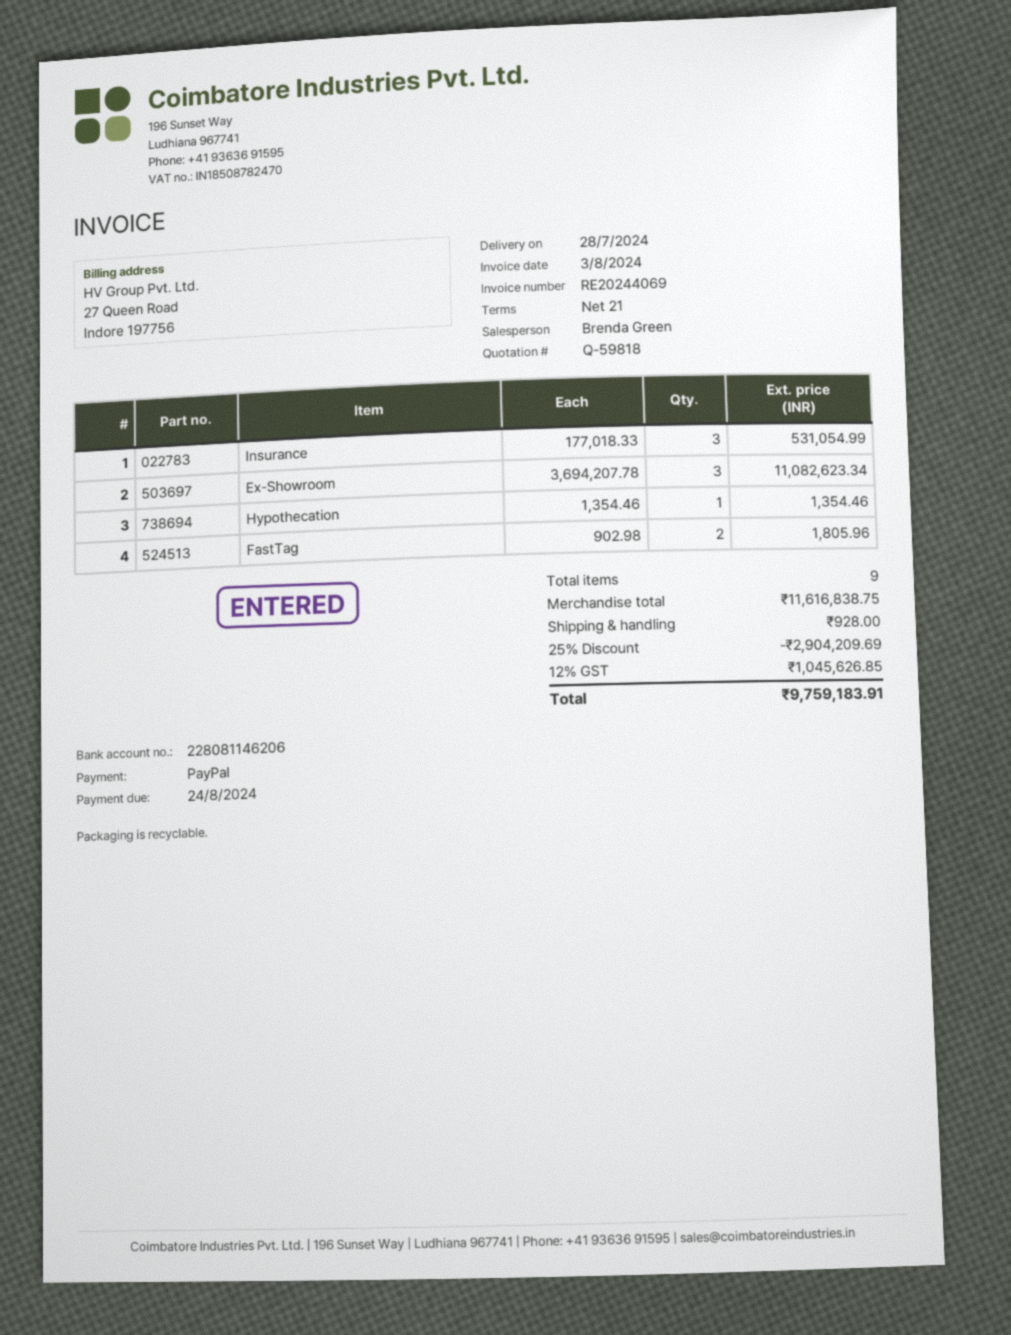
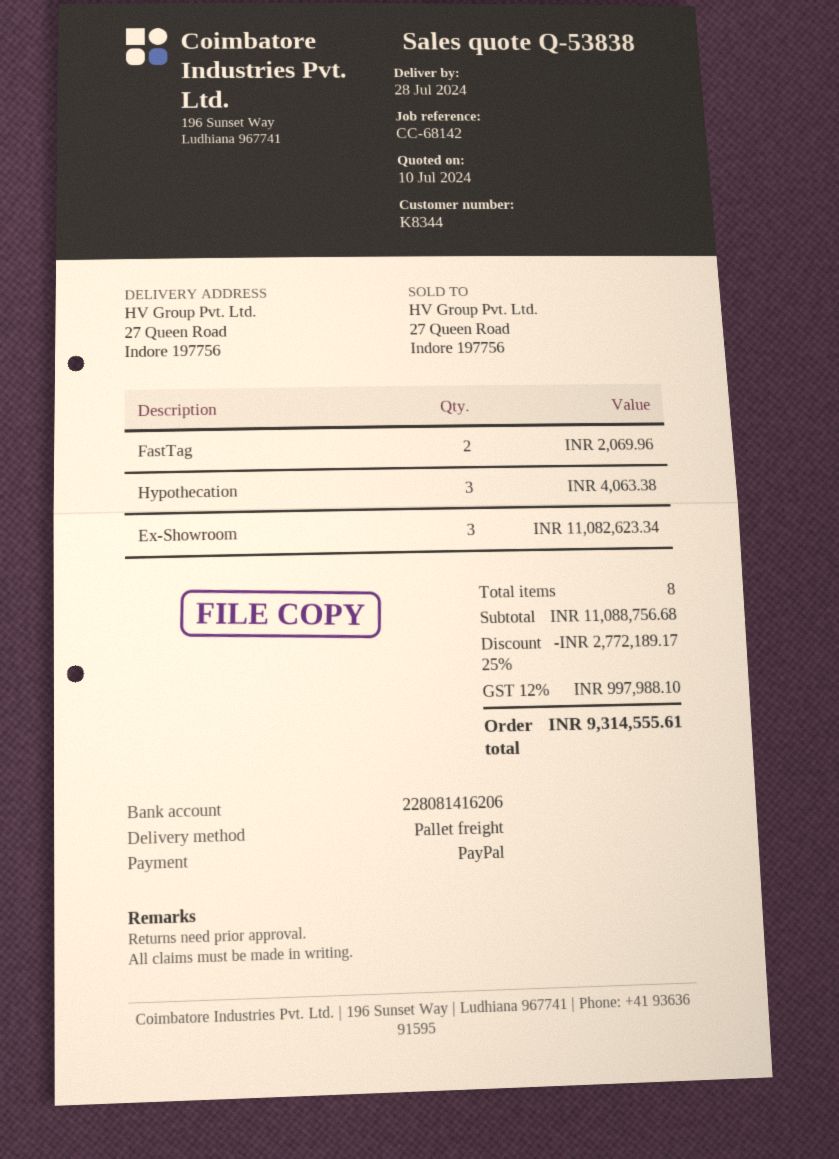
quote number: Q-59818 -> Q-53838
bank account: 228081146206 -> 228081416206
Insurance: 3 for 531054.99 -> none
Hypothecation: 1 for 1354.46 -> 3 for 4063.38
FastTag: 2 for 1805.96 -> 2 for 2069.96
total quantity: 9 -> 8
subtotal: 11616838.75 -> 11088756.68
discount: 25% = 2904209.69 -> 25% = 2772189.17
shipping: 928.00 -> none
tax: 12% = 1045626.85 -> 12% = 997988.10
total: 9759183.91 -> 9314555.61

